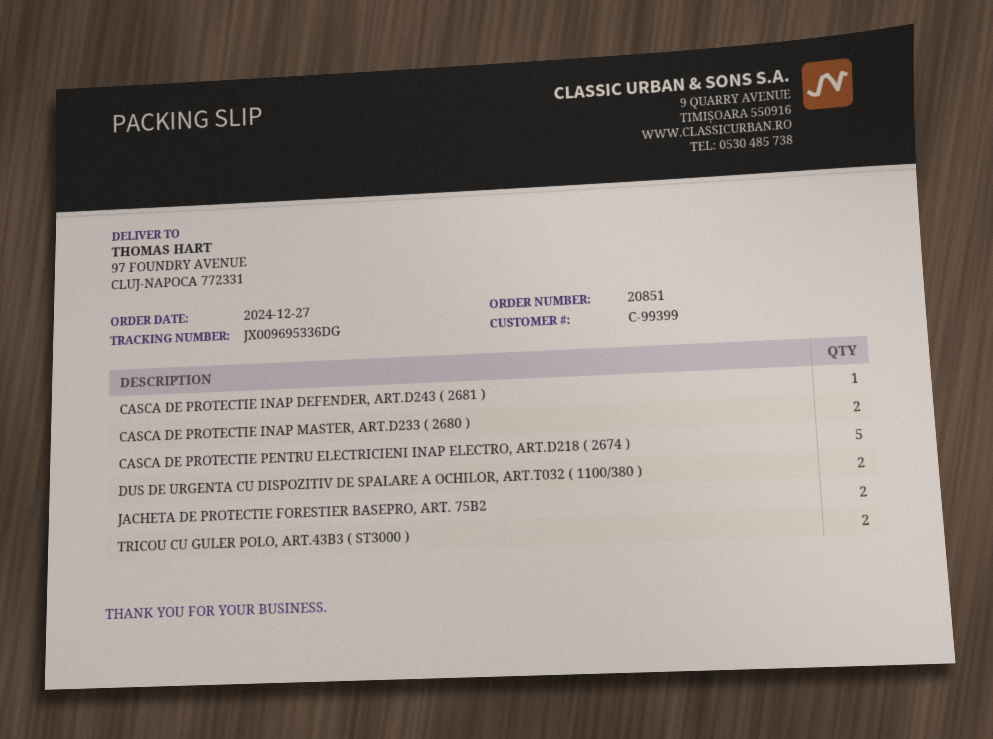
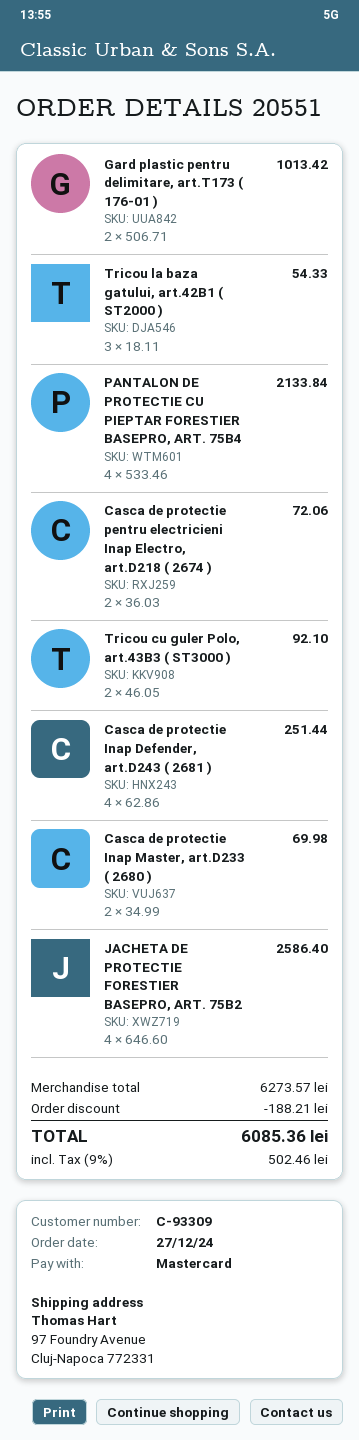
order number: 20851 -> 20551
customer number: C-99399 -> C-93309
CASCA DE PROTECTIE INAP DEFENDER, ART.D243 ( 2681 ): 1 -> 4
CASCA DE PROTECTIE PENTRU ELECTRICIENI INAP ELECTRO, ART.D218 ( 2674 ): 5 -> 2
DUS DE URGENTA CU DISPOZITIV DE SPALARE A OCHILOR, ART.T032 ( 1100/380 ): 2 -> none
JACHETA DE PROTECTIE FORESTIER BASEPRO, ART. 75B2: 2 -> 4
Gard plastic pentru delimitare, art.T173 ( 176-01 ): none -> 2
Tricou la baza gatului, art.42B1 ( ST2000 ): none -> 3
PANTALON DE PROTECTIE CU PIEPTAR FORESTIER BASEPRO, ART. 75B4: none -> 4

